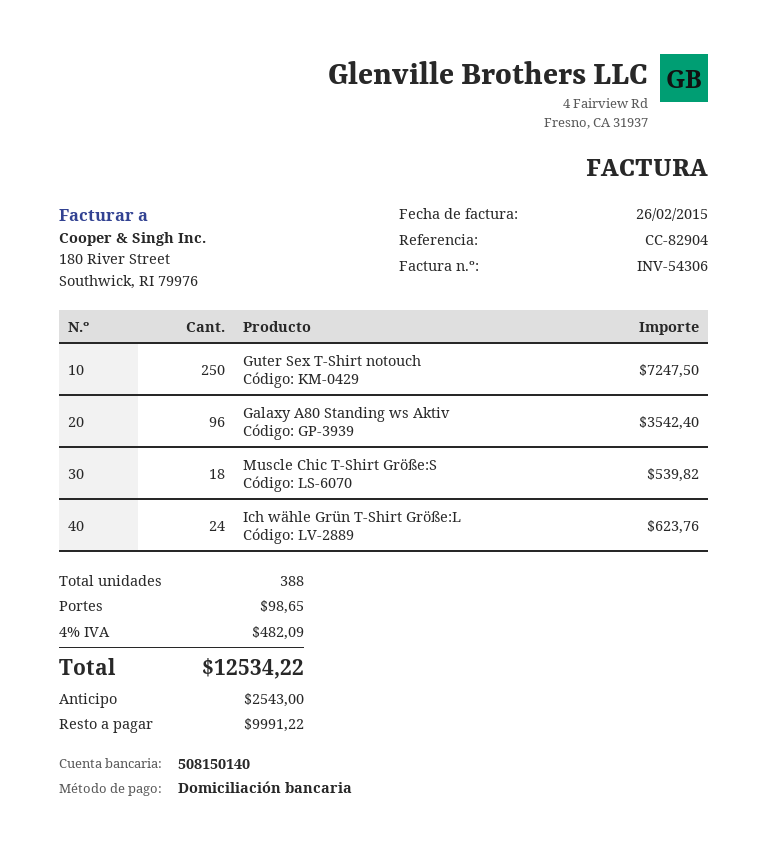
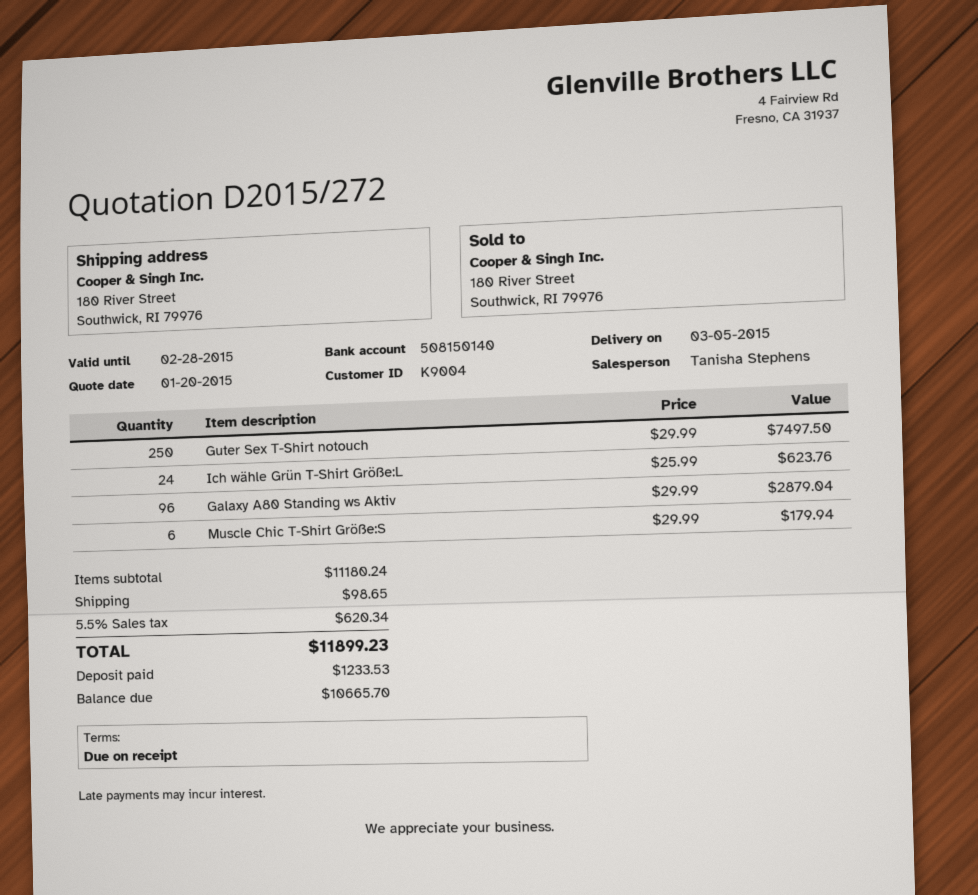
Guter Sex T-Shirt notouch: 250 for 7247.50 -> 250 for 7497.50
Galaxy A80 Standing ws Aktiv: 96 for 3542.40 -> 96 for 2879.04
Muscle Chic T-Shirt Größe:S: 18 for 539.82 -> 6 for 179.94
tax: 4% = 482.09 -> 5.5% = 620.34
total: 12534.22 -> 11899.23
deposit: 2543.00 -> 1233.53
balance: 9991.22 -> 10665.70

